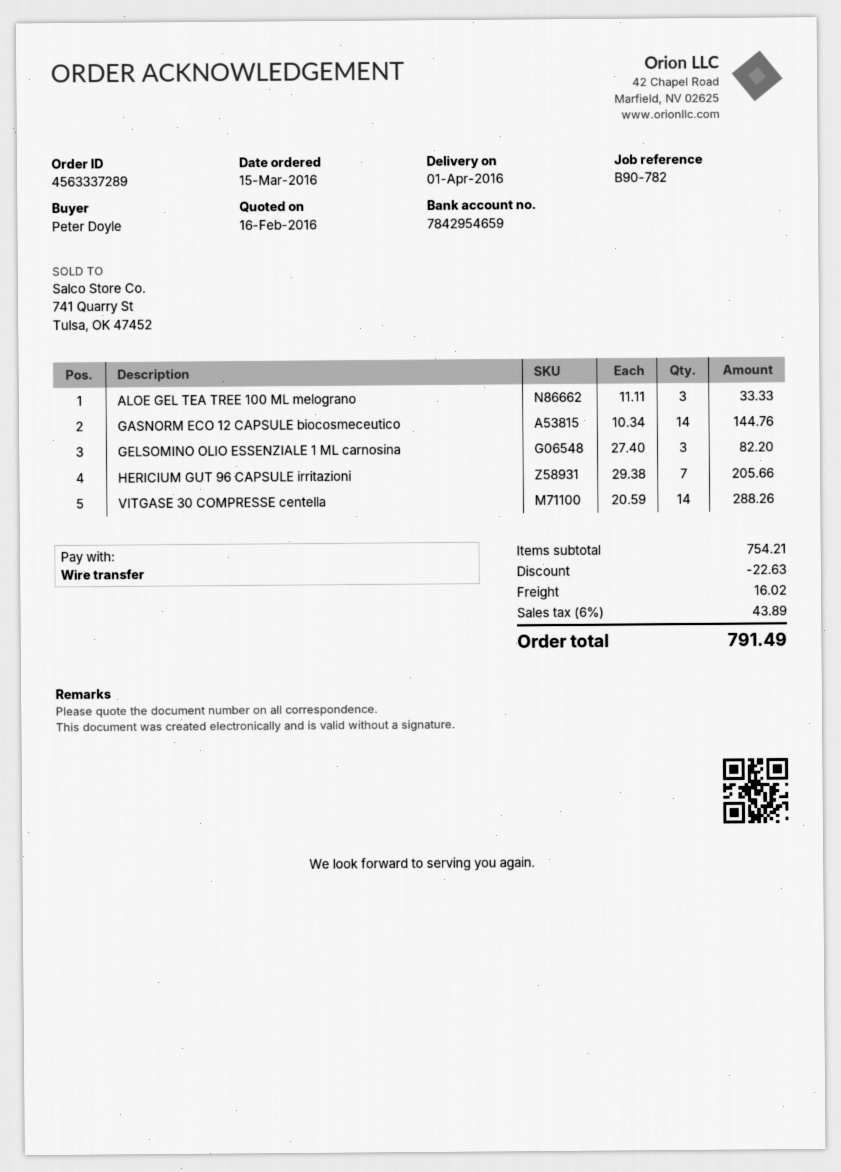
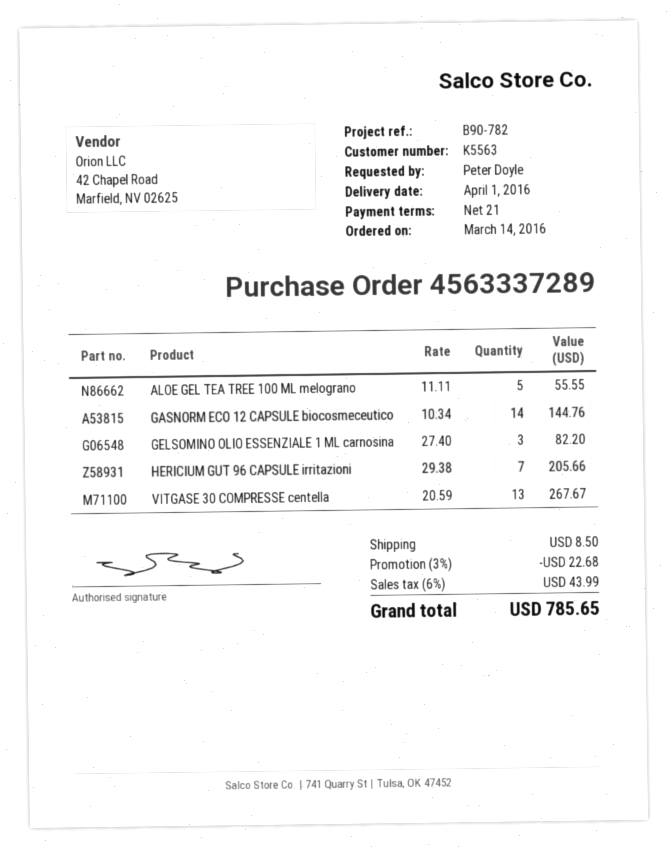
order date: 2016-03-15 -> 2016-03-14
ALOE GEL TEA TREE 100 ML melograno: 3 x 11.11 = 33.33 -> 5 x 11.11 = 55.55
VITGASE 30 COMPRESSE centella: 14 x 20.59 = 288.26 -> 13 x 20.59 = 267.67
discount: 22.63 -> 22.68
shipping: 16.02 -> 8.50
tax: 6% = 43.89 -> 6% = 43.99
total: 791.49 -> 785.65

